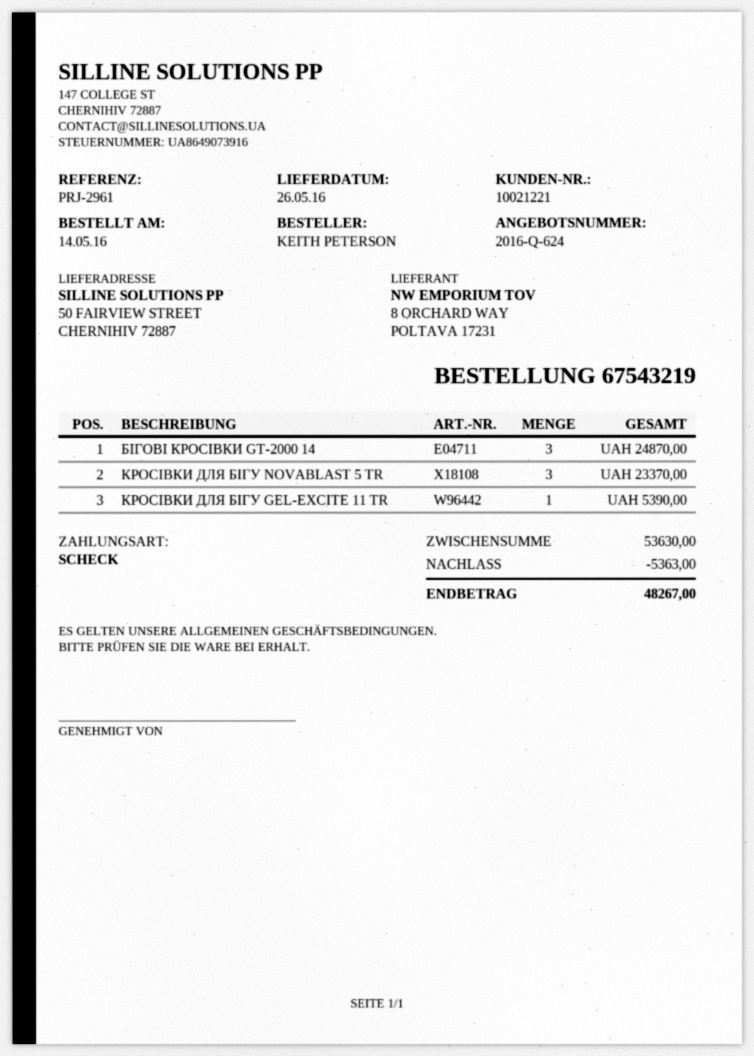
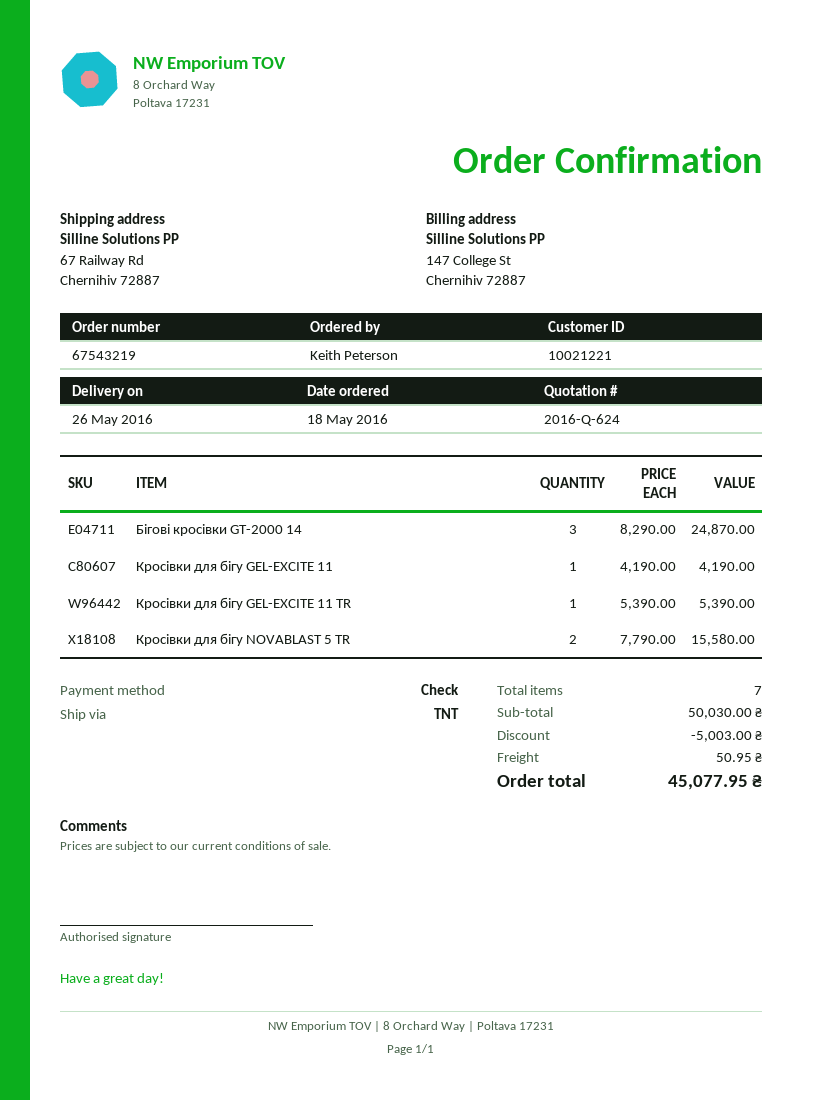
order date: 2016-05-14 -> 2016-05-18
ship to: 50 FAIRVIEW STREET, CHERNIHIV 72887 -> 67 Railway Rd, Chernihiv 72887
КРОСІВКИ ДЛЯ БІГУ NOVABLAST 5 TR: 3 for 23370.00 -> 2 for 15580.00
Кросівки для бігу GEL-EXCITE 11: none -> 1 for 4190.00
subtotal: 53630.00 -> 50030.00
discount: 5363.00 -> 5003.00
shipping: none -> 50.95
total: 48267.00 -> 45077.95

